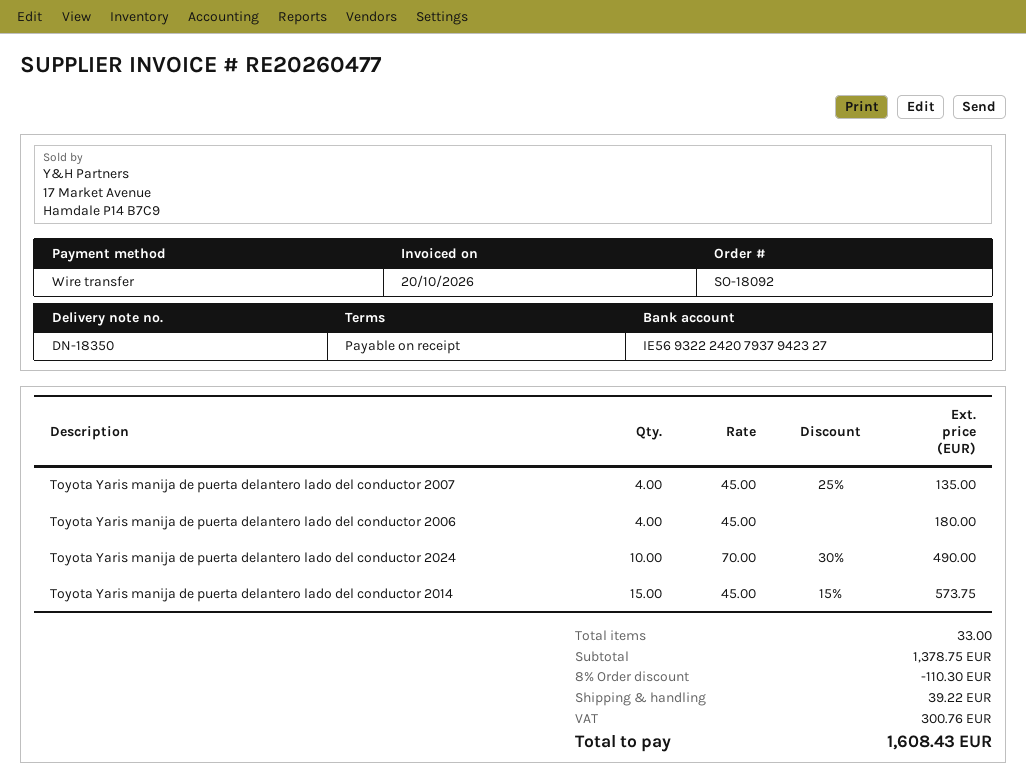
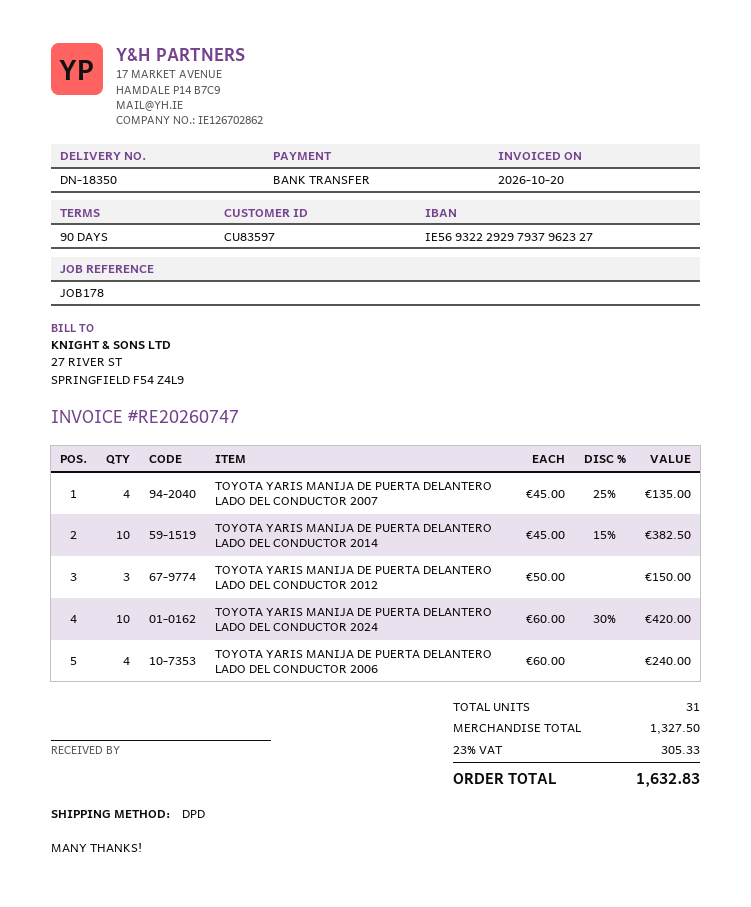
invoice number: RE20260477 -> RE20260747
payment terms: on receipt -> 90 days
bank account: IE56932224207937942327 -> IE56932229297937962327
Toyota Yaris manija de puerta delantero lado del conductor 2006: 4 x 45.00 = 180.00 -> 4 x 60.00 = 240.00
Toyota Yaris manija de puerta delantero lado del conductor 2024: 10 x 70.00 - 30% = 490.00 -> 10 x 60.00 - 30% = 420.00
Toyota Yaris manija de puerta delantero lado del conductor 2014: 15 x 45.00 - 15% = 573.75 -> 10 x 45.00 - 15% = 382.50
TOYOTA YARIS MANIJA DE PUERTA DELANTERO LADO DEL CONDUCTOR 2012: none -> 3 x 50.00 = 150.00
total quantity: 33 -> 31
subtotal: 1378.75 -> 1327.50
discount: 8% = 110.30 -> none
shipping: 39.22 -> none
tax: 300.76 -> 305.33
total: 1608.43 -> 1632.83

